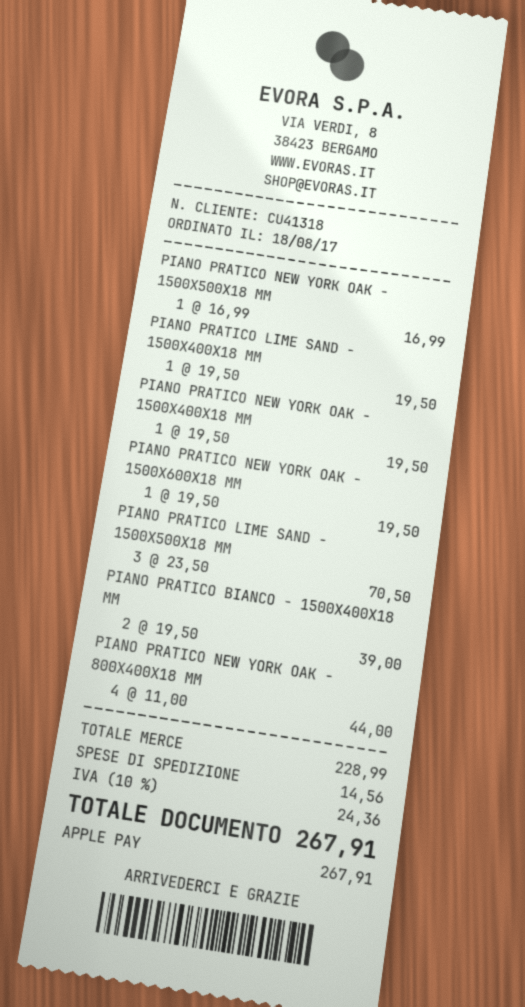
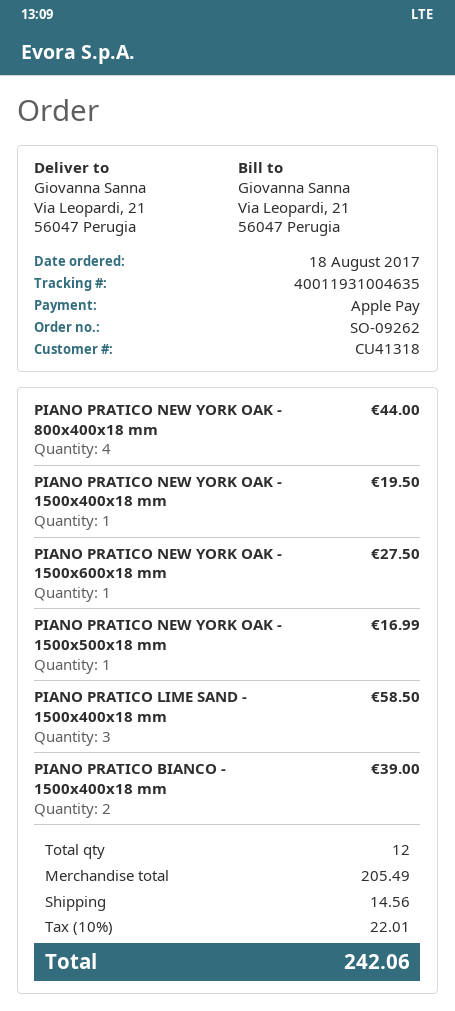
PIANO PRATICO LIME SAND - 1500X400X18 MM: 1 for 19.50 -> 3 for 58.50
PIANO PRATICO NEW YORK OAK - 1500X600X18 MM: 1 for 19.50 -> 1 for 27.50
PIANO PRATICO LIME SAND - 1500X500X18 MM: 3 for 70.50 -> none
subtotal: 228.99 -> 205.49
tax: 10% = 24.36 -> 10% = 22.01
total: 267.91 -> 242.06

